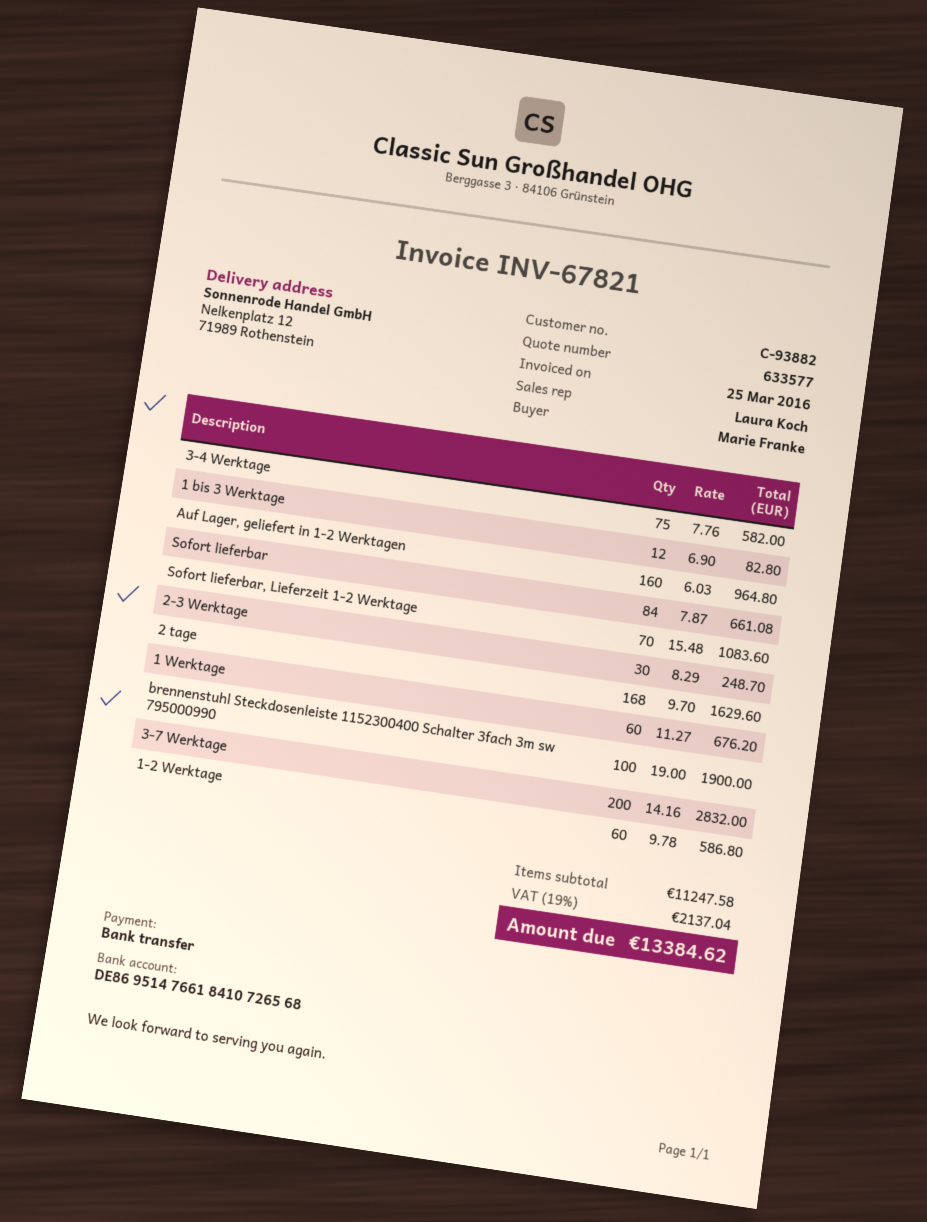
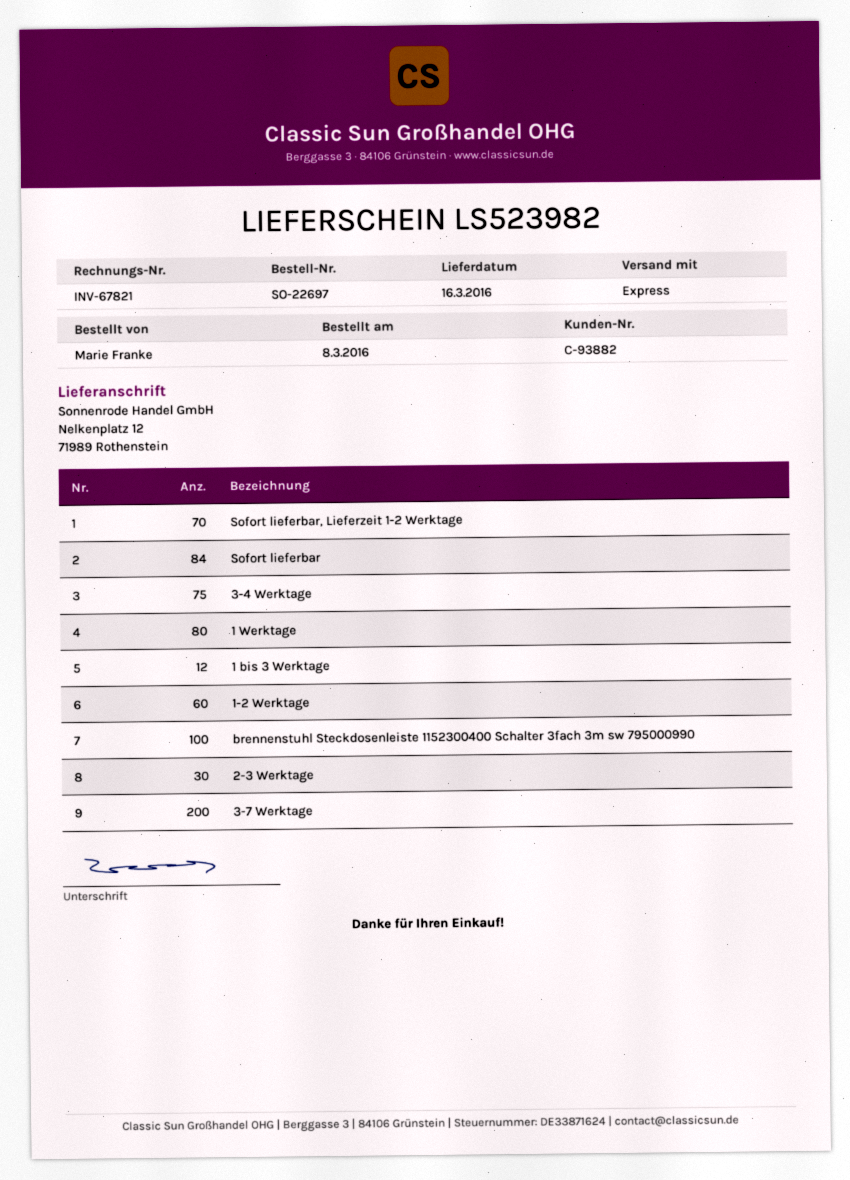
Auf Lager, geliefert in 1-2 Werktagen: 160 -> none
2 tage: 168 -> none
1 Werktage: 60 -> 80

